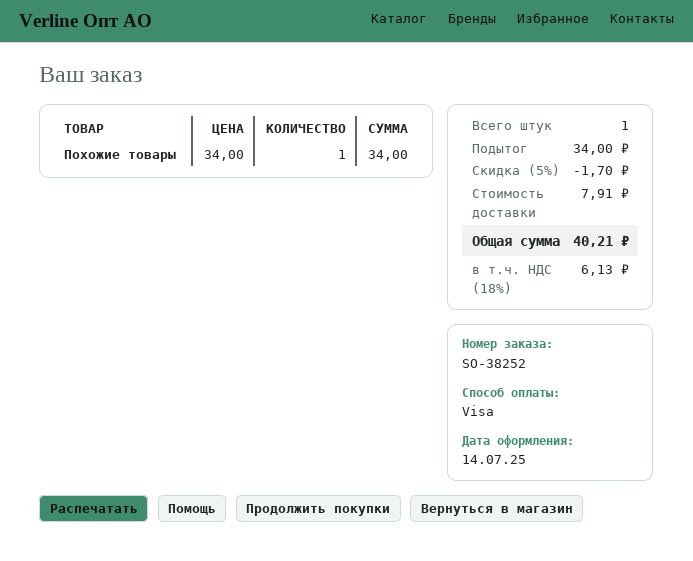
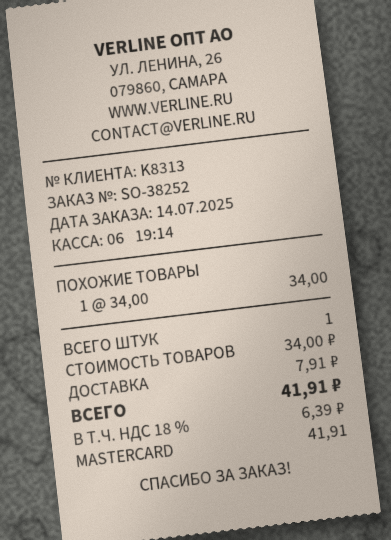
payment method: Visa -> Mastercard
discount: 5% = 1.70 -> none
tax: 18% = 6.13 -> 18% = 6.39
total: 40.21 -> 41.91

